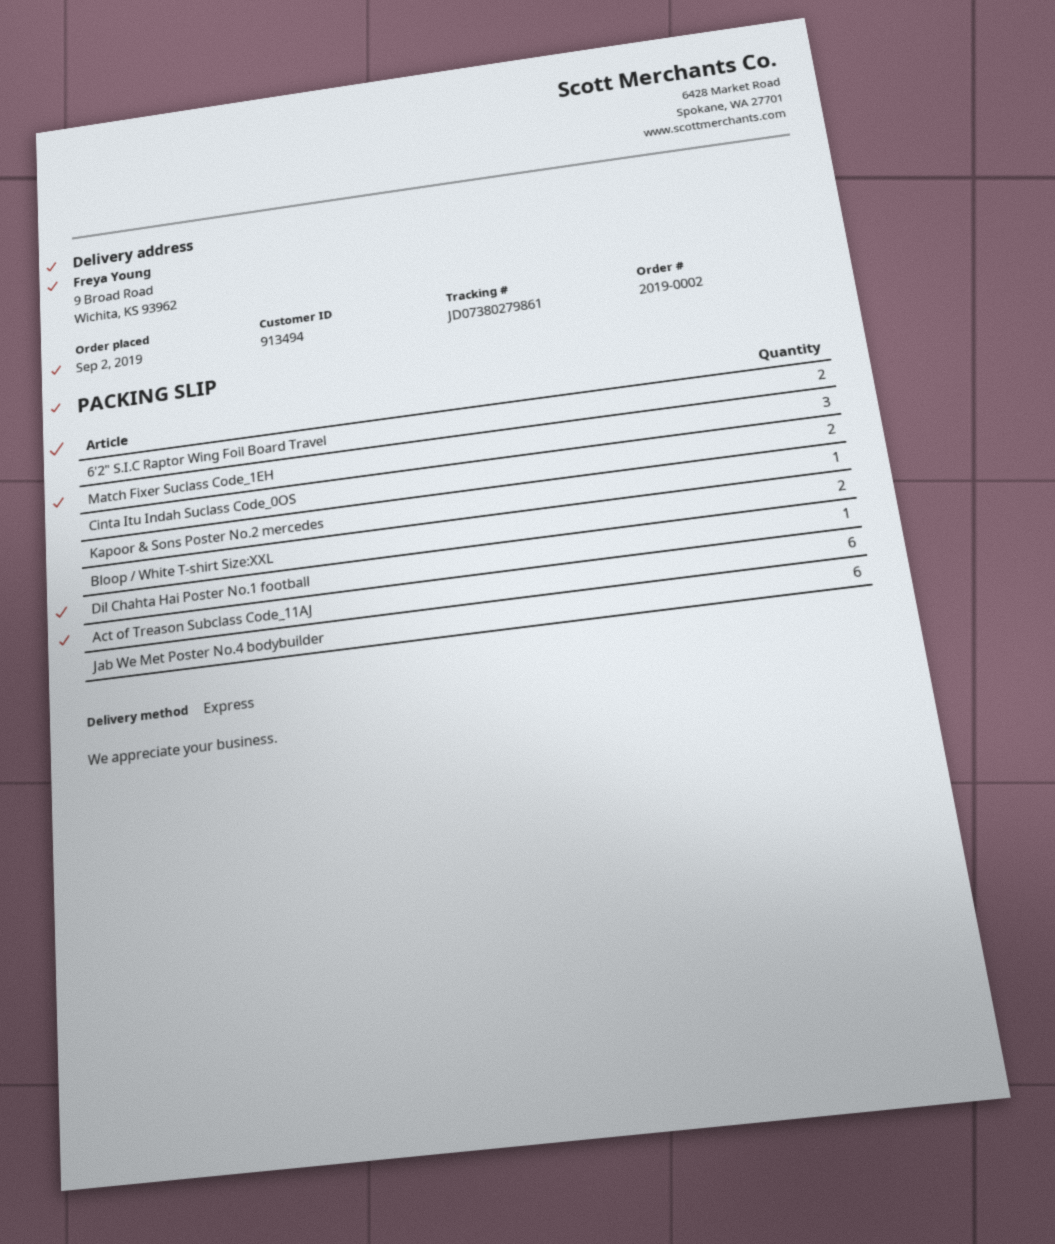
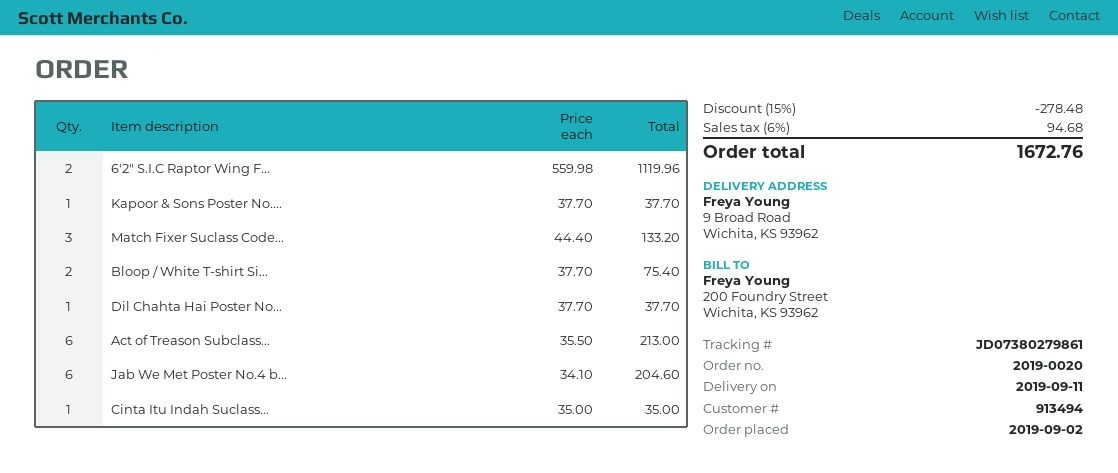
order number: 2019-0002 -> 2019-0020
Cinta Itu Indah Suclass Code_0OS: 2 -> 1

